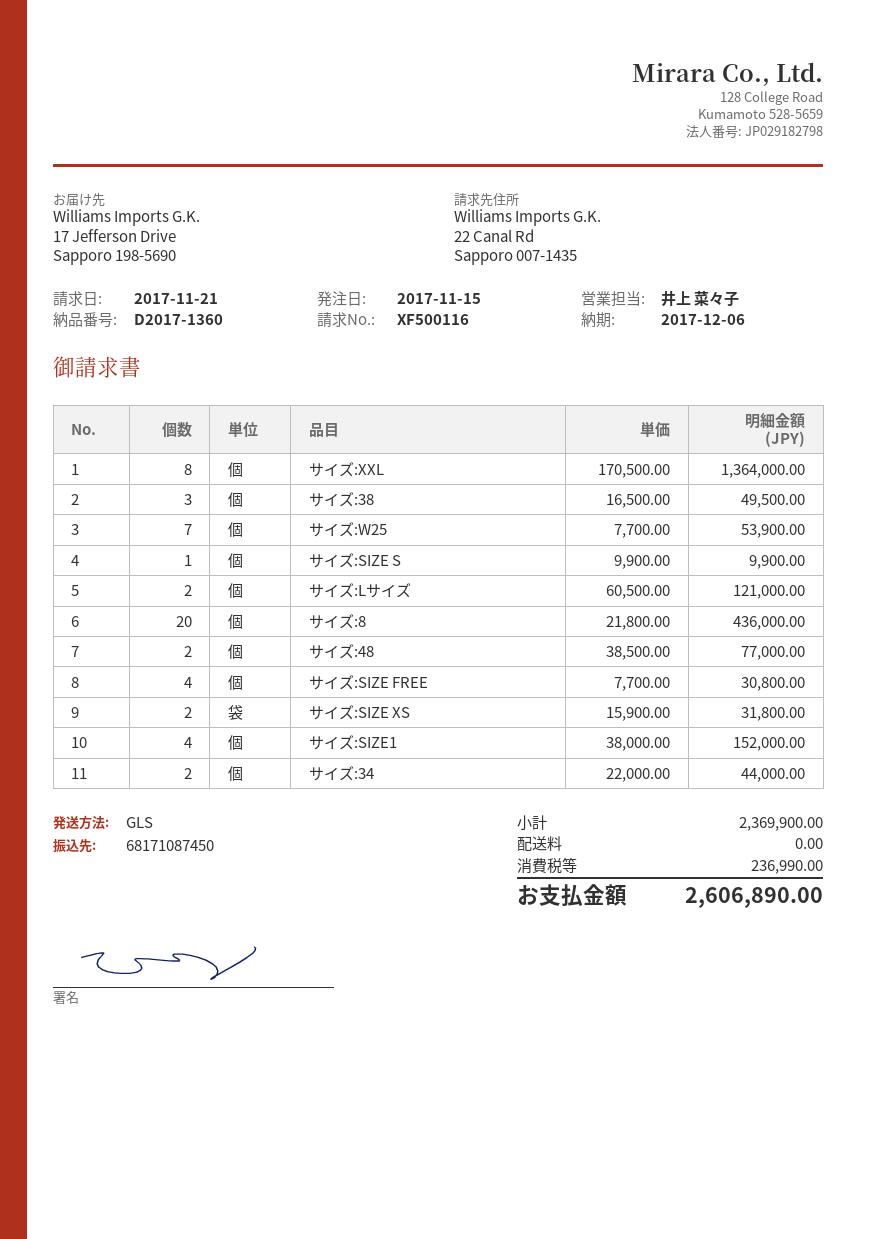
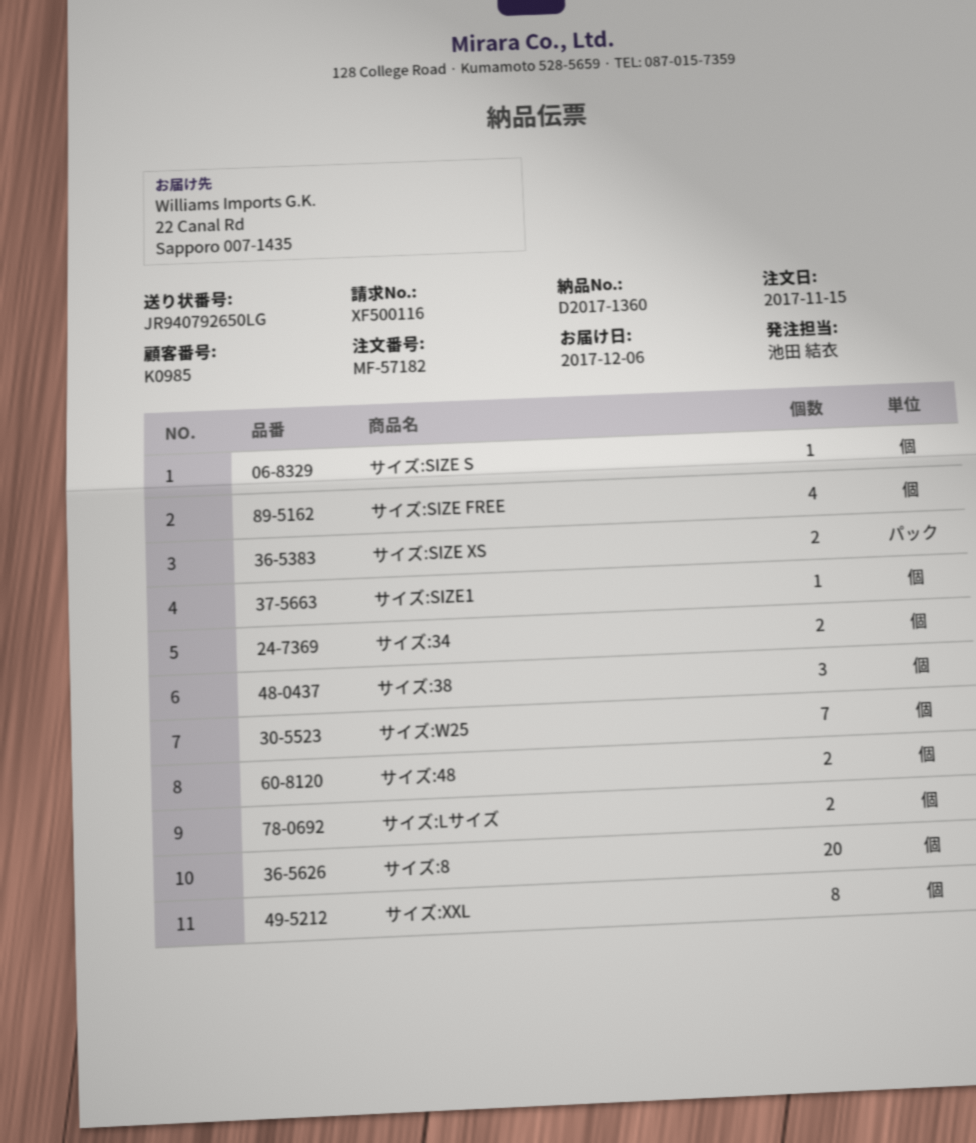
ship to: 17 Jefferson Drive, Sapporo 198-5690 -> 22 Canal Rd, Sapporo 007-1435
サイズ:SIZE1: 4 -> 1

